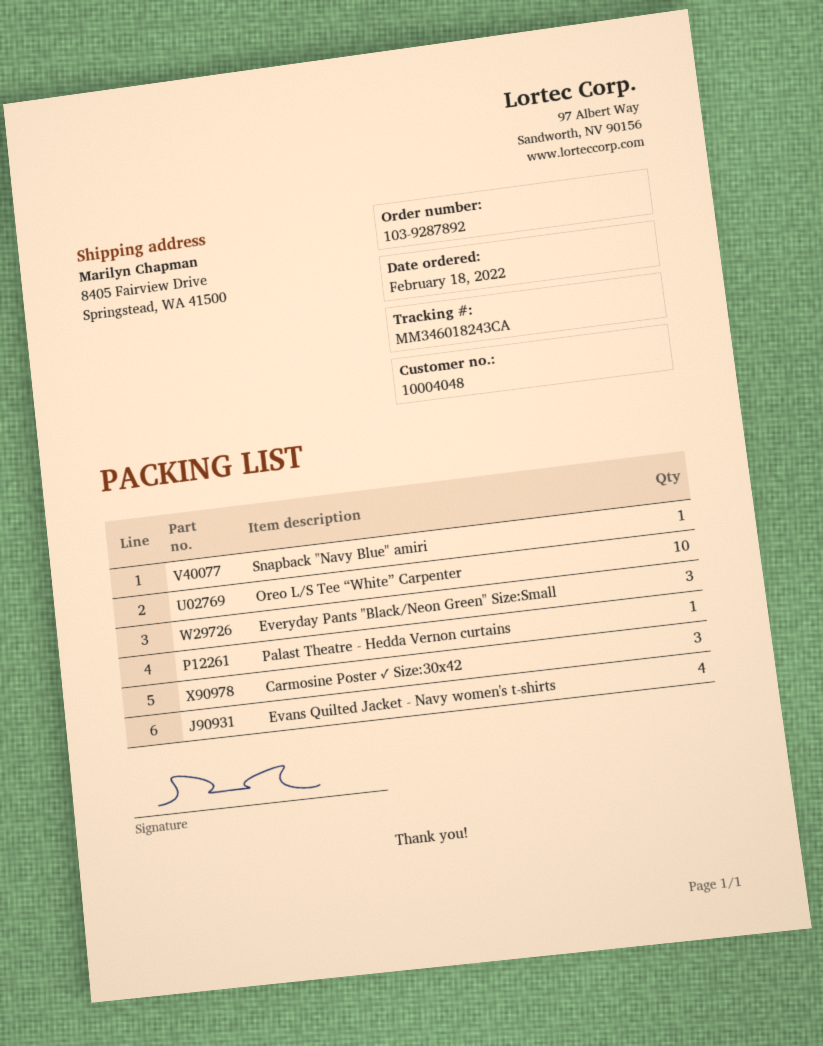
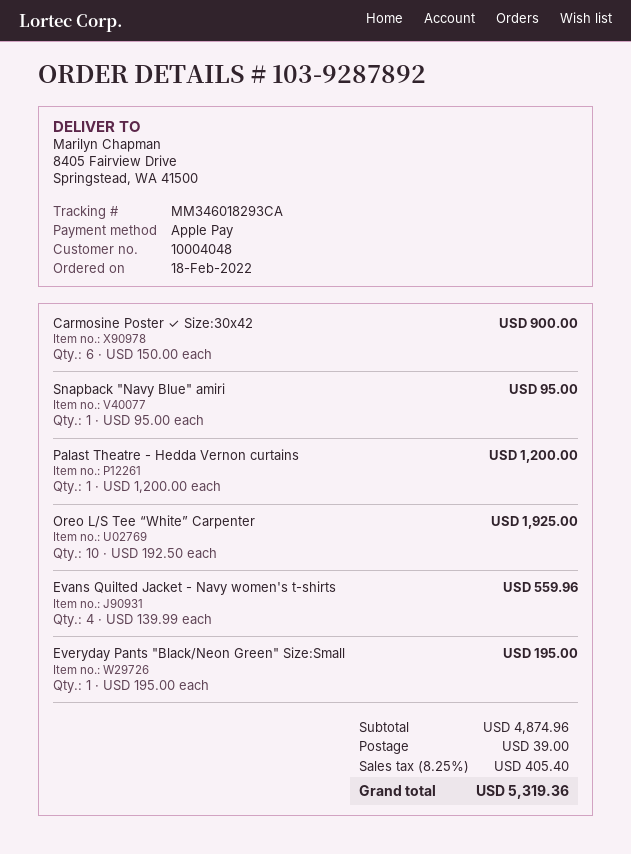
tracking number: MM346018243CA -> MM346018293CA
Everyday Pants "Black/Neon Green" Size:Small: 3 -> 1
Carmosine Poster ✓ Size:30x42: 3 -> 6

